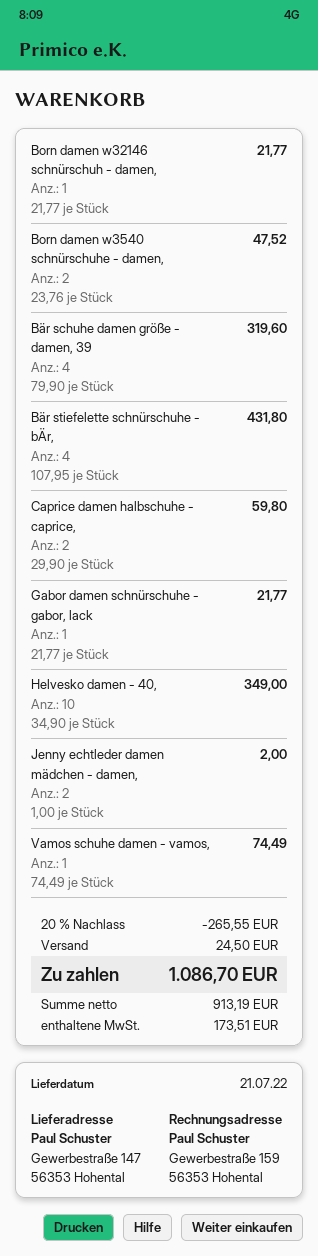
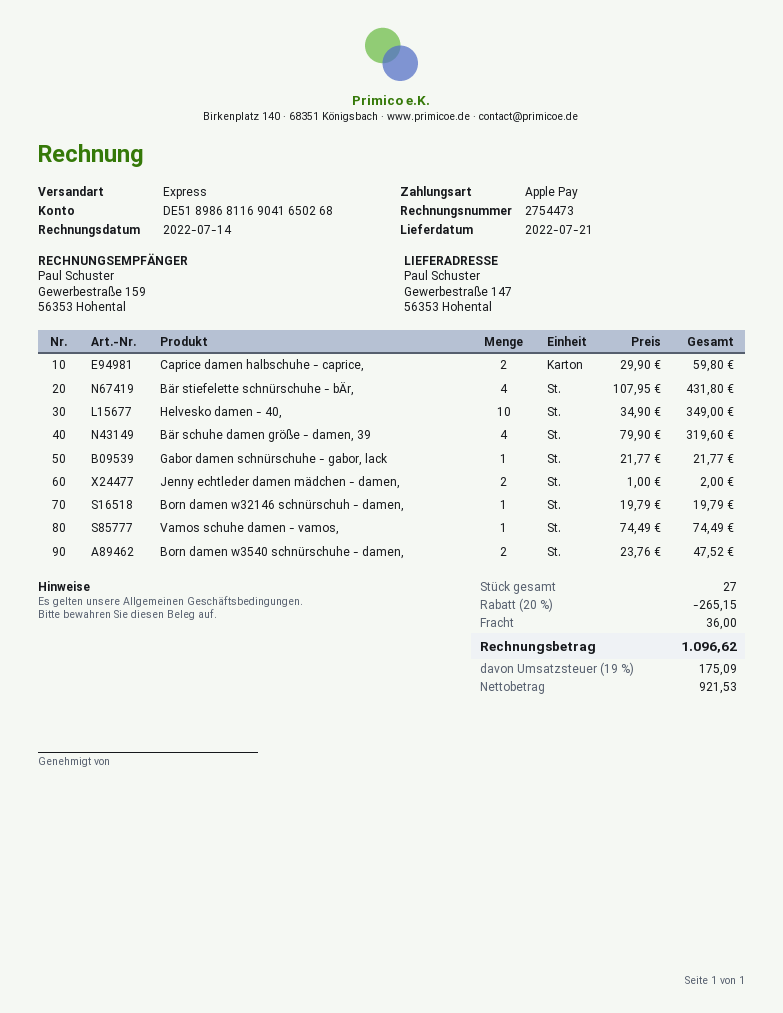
Born damen w32146 schnürschuh - damen,: 1 x 21.77 = 21.77 -> 1 x 19.79 = 19.79
discount: 20% = 265.55 -> 20% = 265.15
shipping: 24.50 -> 36.00
net: 913.19 -> 921.53
tax: 173.51 -> 175.09
total: 1086.70 -> 1096.62

